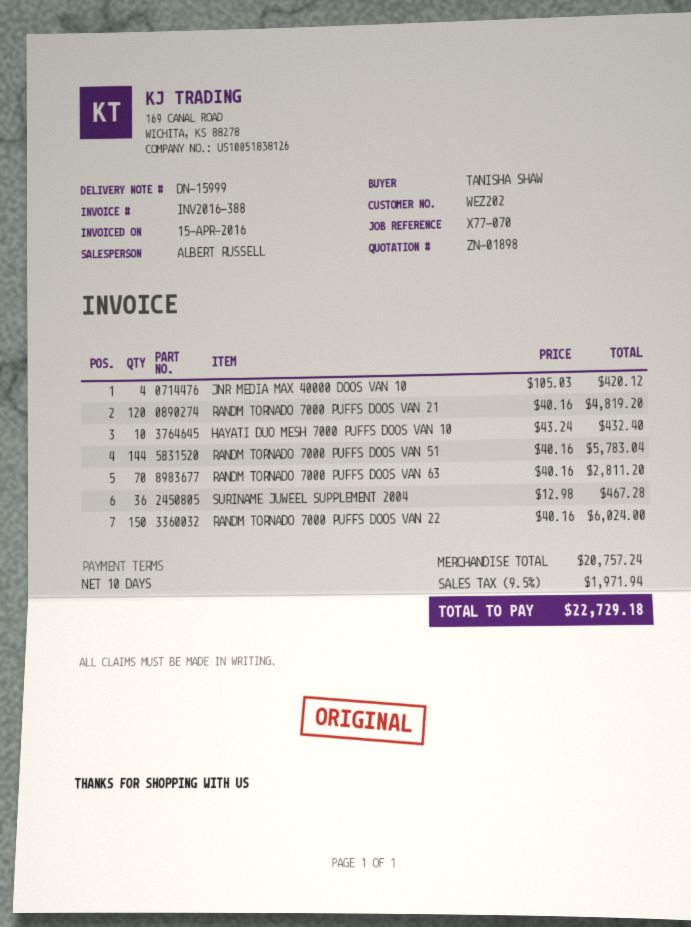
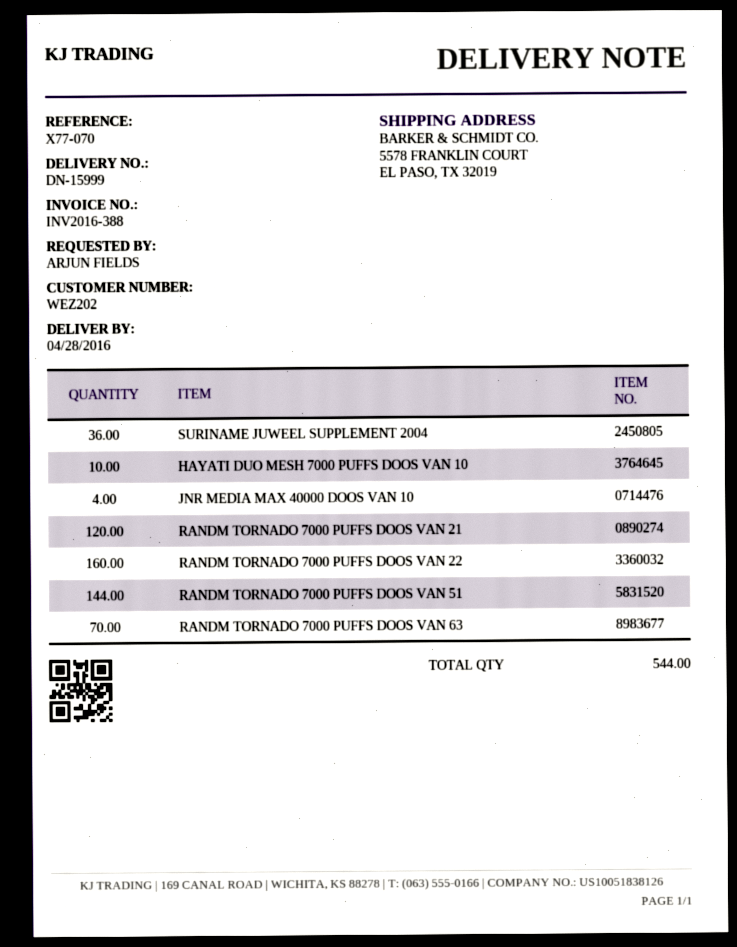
ordered by: TANISHA SHAW -> ARJUN FIELDS
RANDM TORNADO 7000 PUFFS DOOS VAN 22: 150 -> 160

